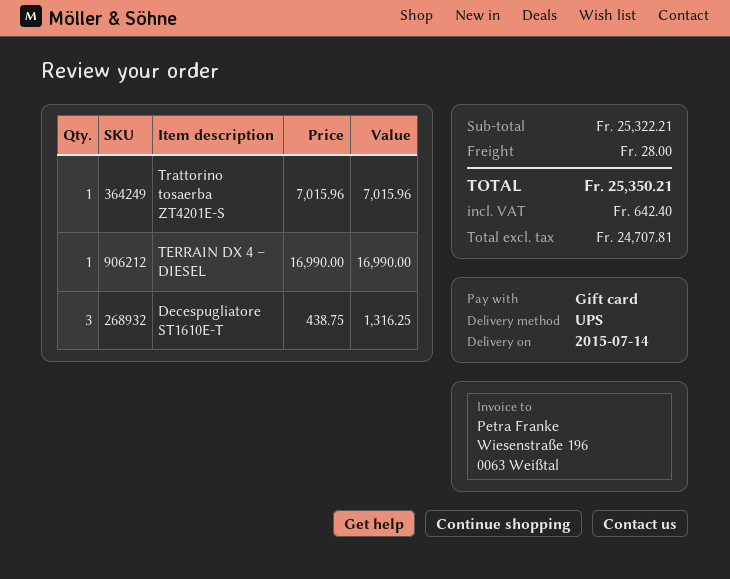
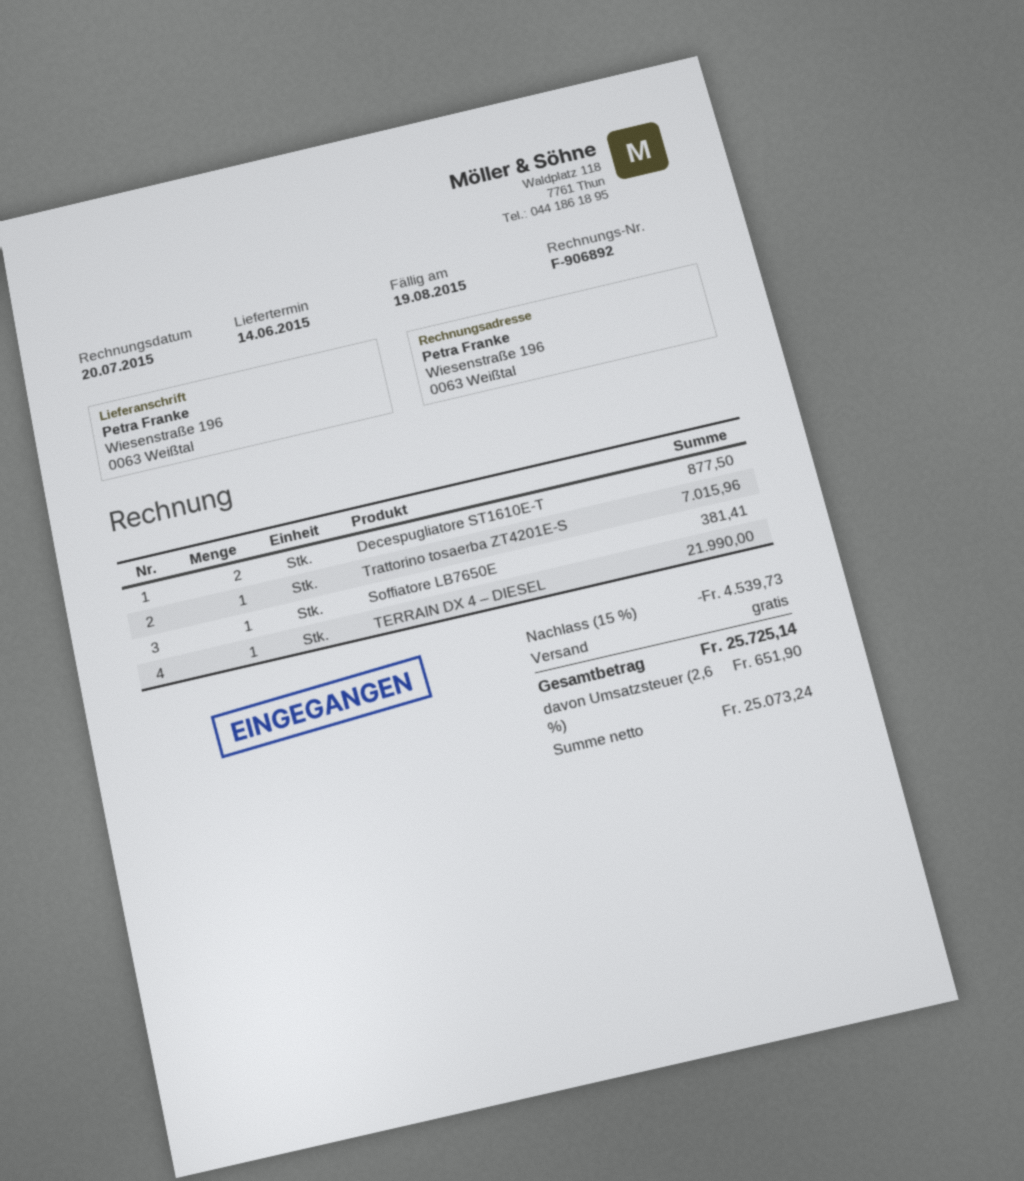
delivery date: 2015-07-14 -> 2015-06-14
TERRAIN DX 4 – DIESEL: 1 for 16990.00 -> 1 for 21990.00
Decespugliatore ST1610E-T: 3 for 1316.25 -> 2 for 877.50
Soffiatore LB7650E: none -> 1 for 381.41
discount: none -> 15% = 4539.73
shipping: 28.00 -> 0.00
net: 24707.81 -> 25073.24
tax: 642.40 -> 651.90
total: 25350.21 -> 25725.14

